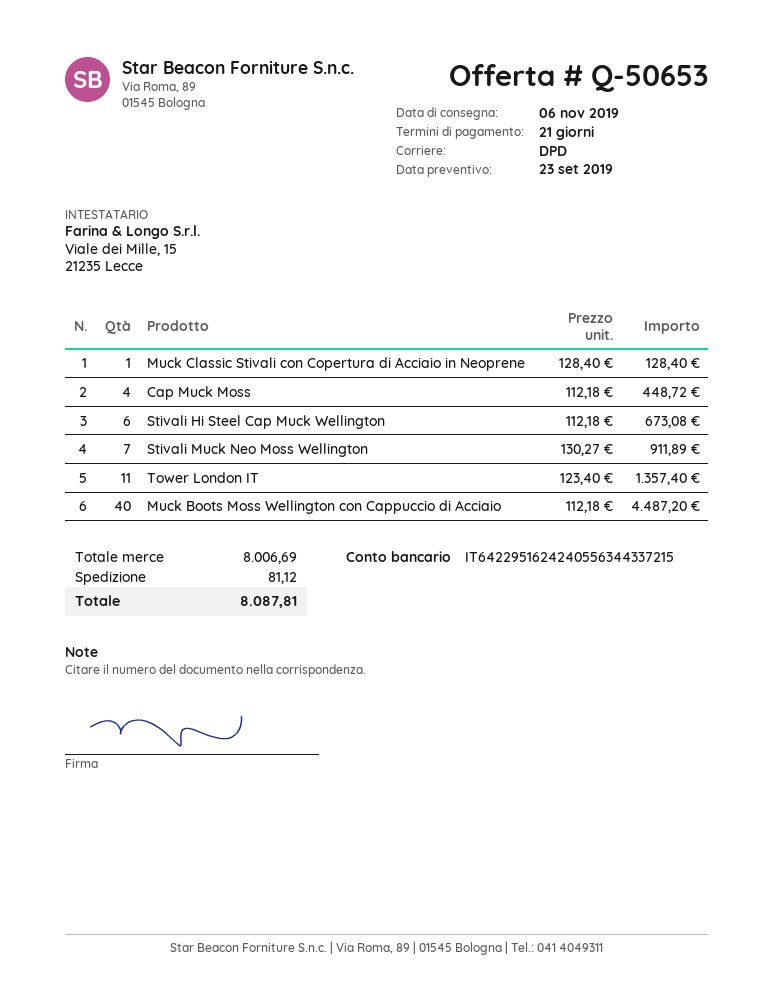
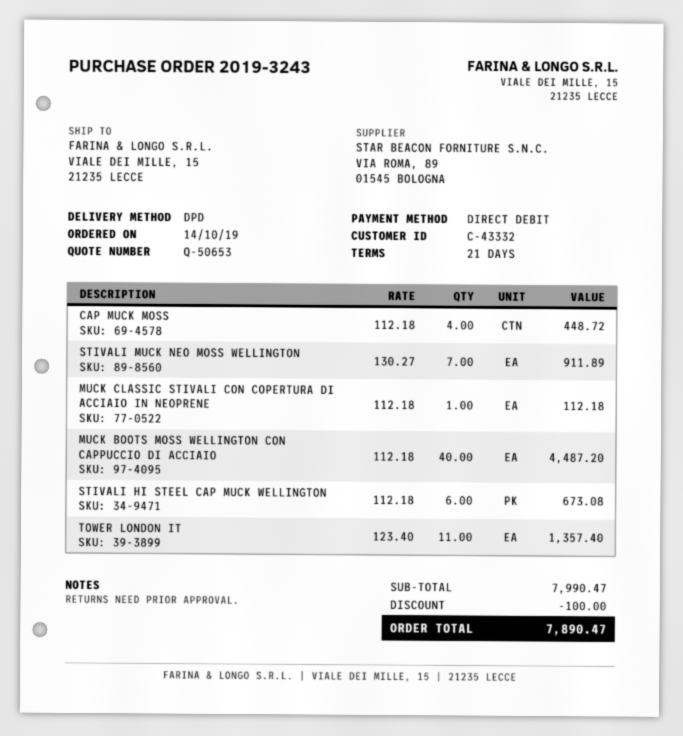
Muck Classic Stivali con Copertura di Acciaio in Neoprene: 1 x 128.40 = 128.40 -> 1 x 112.18 = 112.18
subtotal: 8006.69 -> 7990.47
discount: none -> 100.00
shipping: 81.12 -> none
total: 8087.81 -> 7890.47

